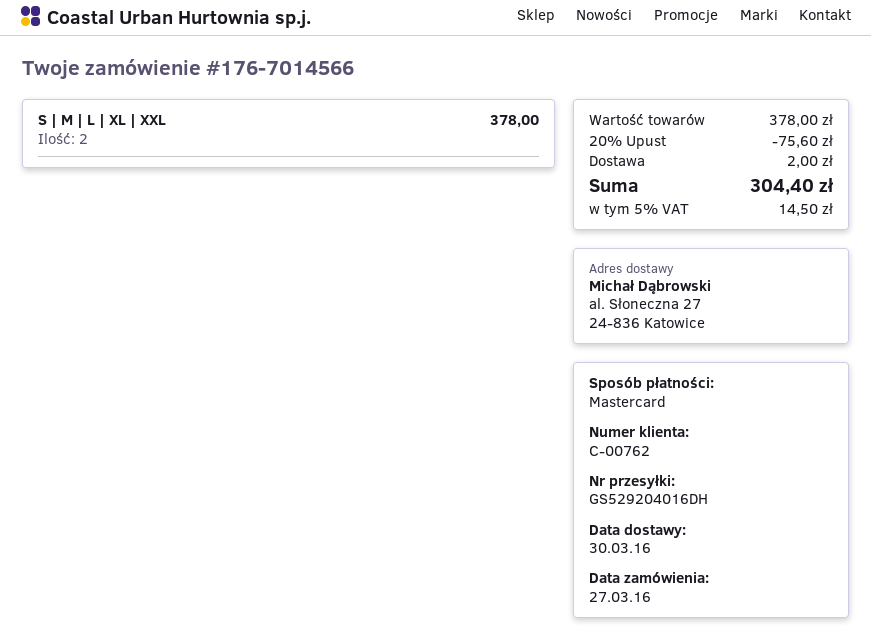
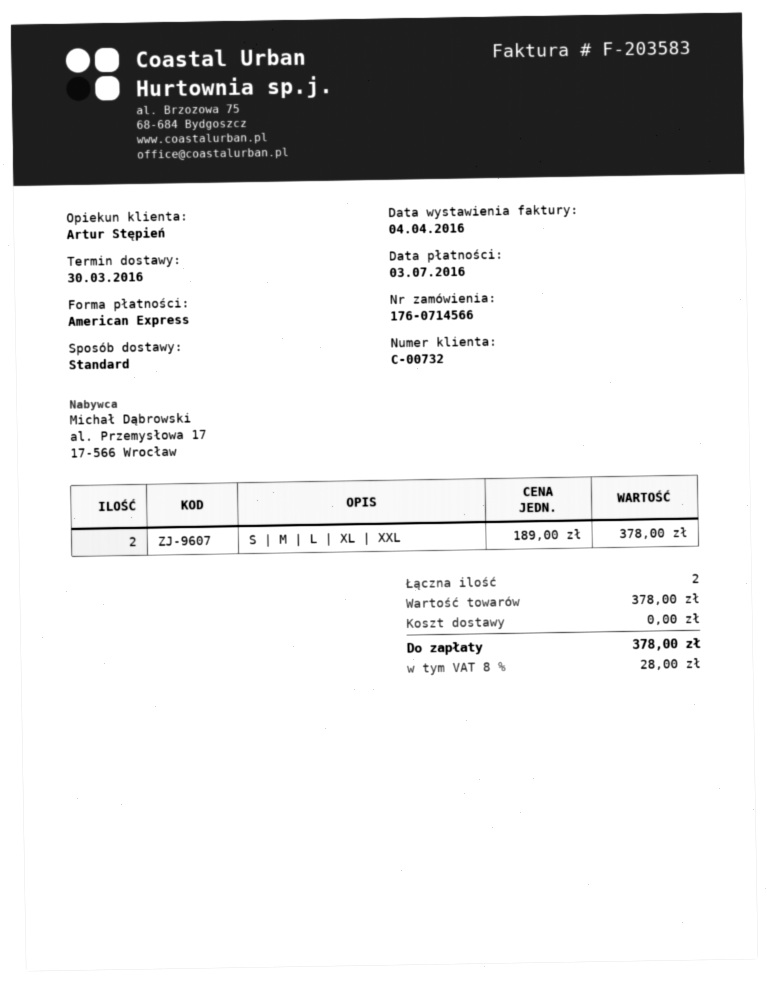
order number: 176-7014566 -> 176-0714566
customer number: C-00762 -> C-00732
payment method: Mastercard -> American Express
discount: 20% = 75.60 -> none
shipping: 2.00 -> 0.00
tax: 5% = 14.50 -> 8% = 28.00
total: 304.40 -> 378.00

